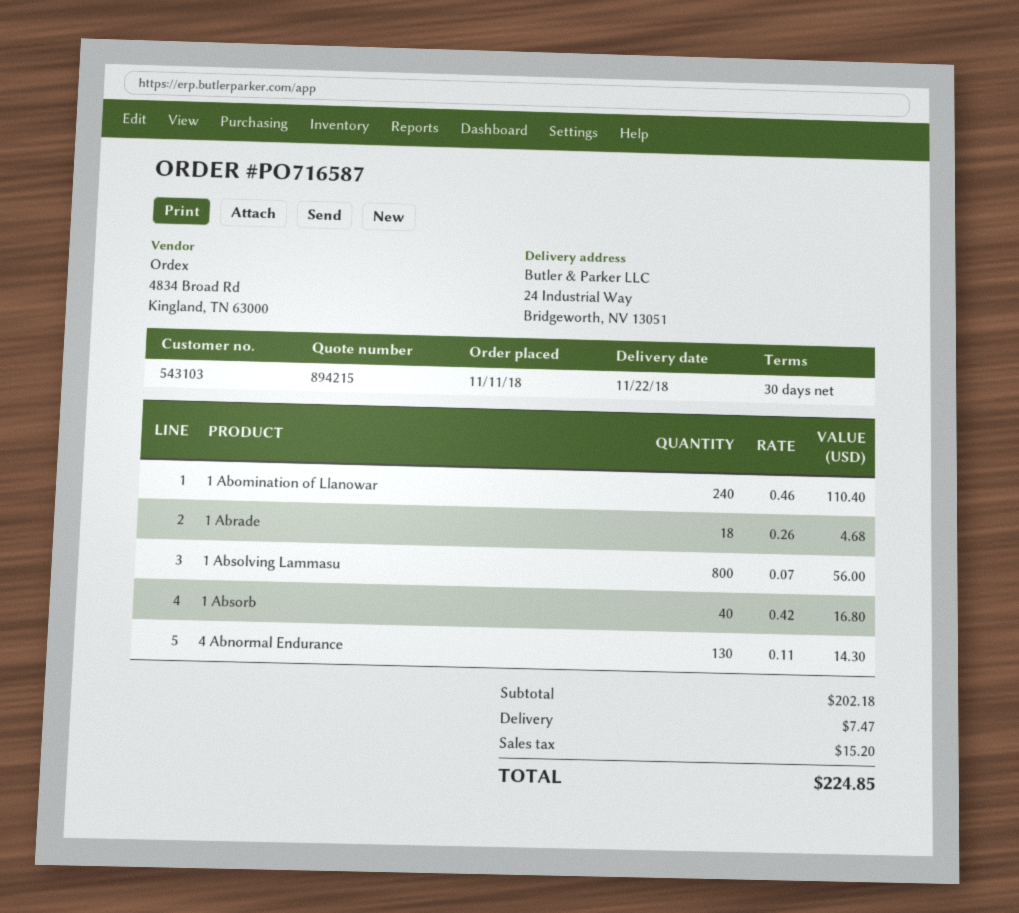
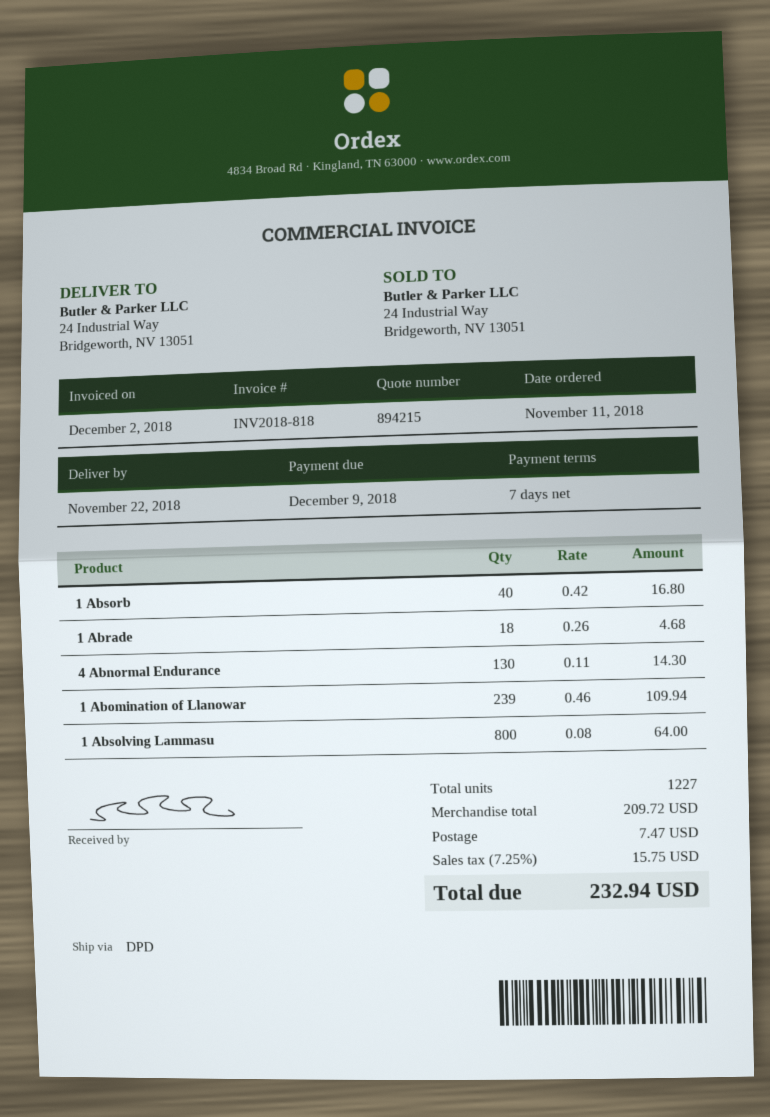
payment terms: 30 days -> 7 days
1 Abomination of Llanowar: 240 x 0.46 = 110.40 -> 239 x 0.46 = 109.94
1 Absolving Lammasu: 800 x 0.07 = 56.00 -> 800 x 0.08 = 64.00
subtotal: 202.18 -> 209.72
tax: 15.20 -> 15.75
total: 224.85 -> 232.94

